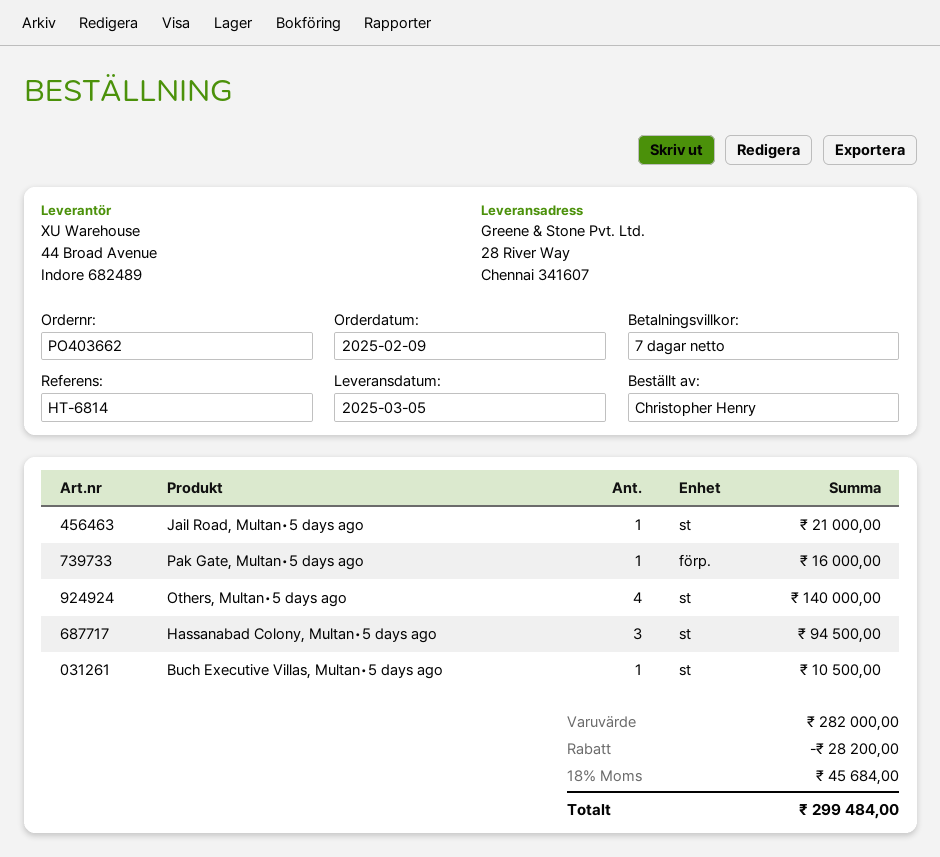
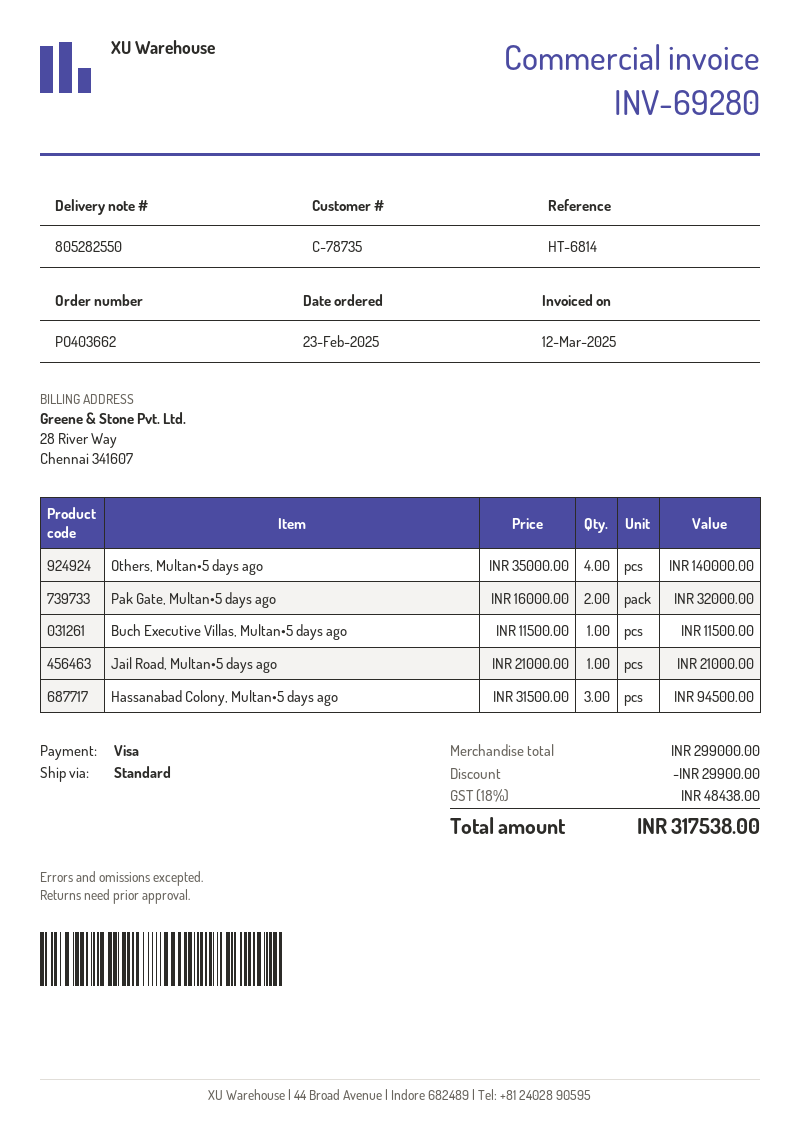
order date: 2025-02-09 -> 2025-02-23
Pak Gate, Multan•5 days ago: 1 for 16000.00 -> 2 for 32000.00
Buch Executive Villas, Multan•5 days ago: 1 for 10500.00 -> 1 for 11500.00
subtotal: 282000.00 -> 299000.00
discount: 28200.00 -> 29900.00
tax: 18% = 45684.00 -> 18% = 48438.00
total: 299484.00 -> 317538.00

